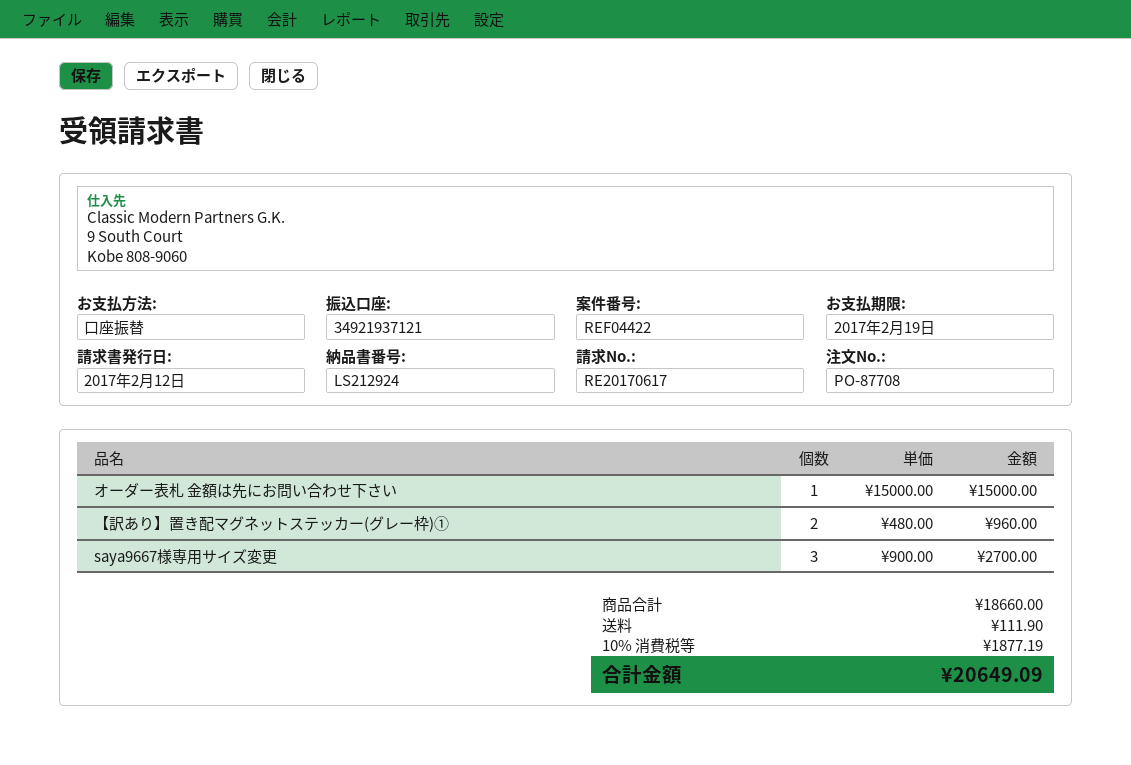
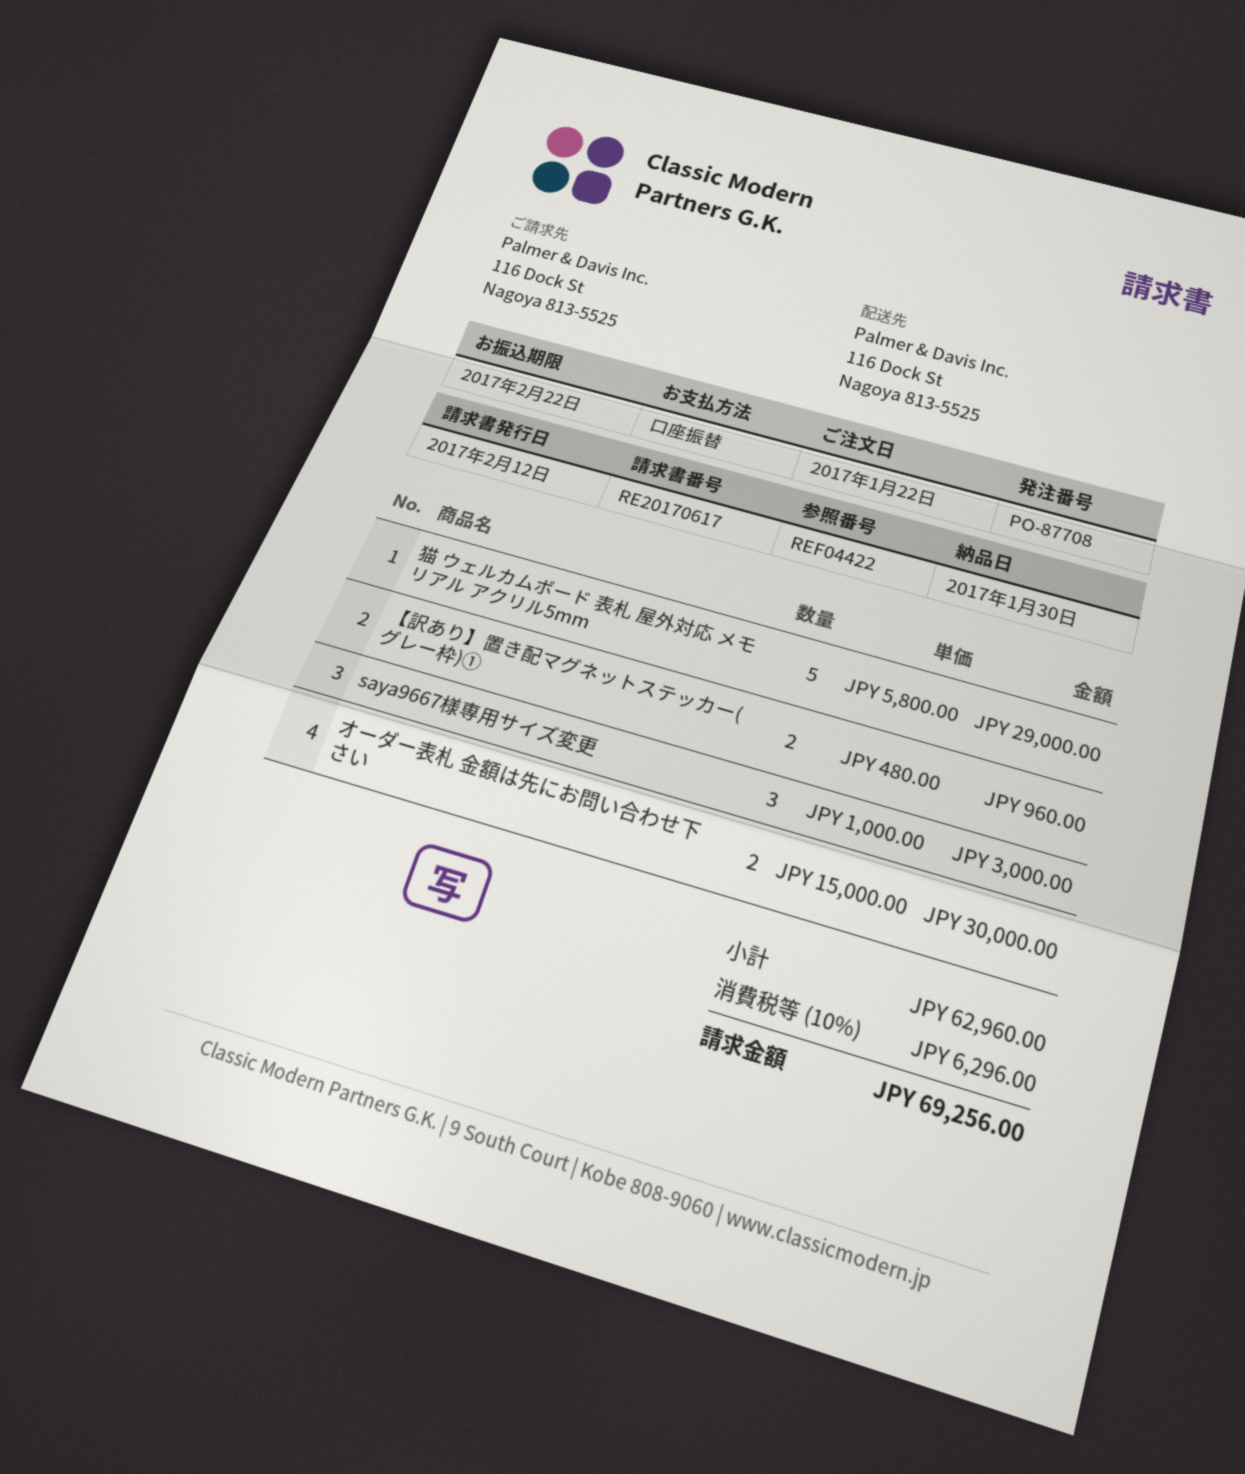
due date: 2017-02-19 -> 2017-02-22
オーダー表札 金額は先にお問い合わせ下さい: 1 x 15000.00 = 15000.00 -> 2 x 15000.00 = 30000.00
saya9667様専用サイズ変更: 3 x 900.00 = 2700.00 -> 3 x 1000.00 = 3000.00
猫 ウェルカムボード 表札 屋外対応 メモリアル アクリル5mm: none -> 5 x 5800.00 = 29000.00
subtotal: 18660.00 -> 62960.00
shipping: 111.90 -> none
tax: 10% = 1877.19 -> 10% = 6296.00
total: 20649.09 -> 69256.00

